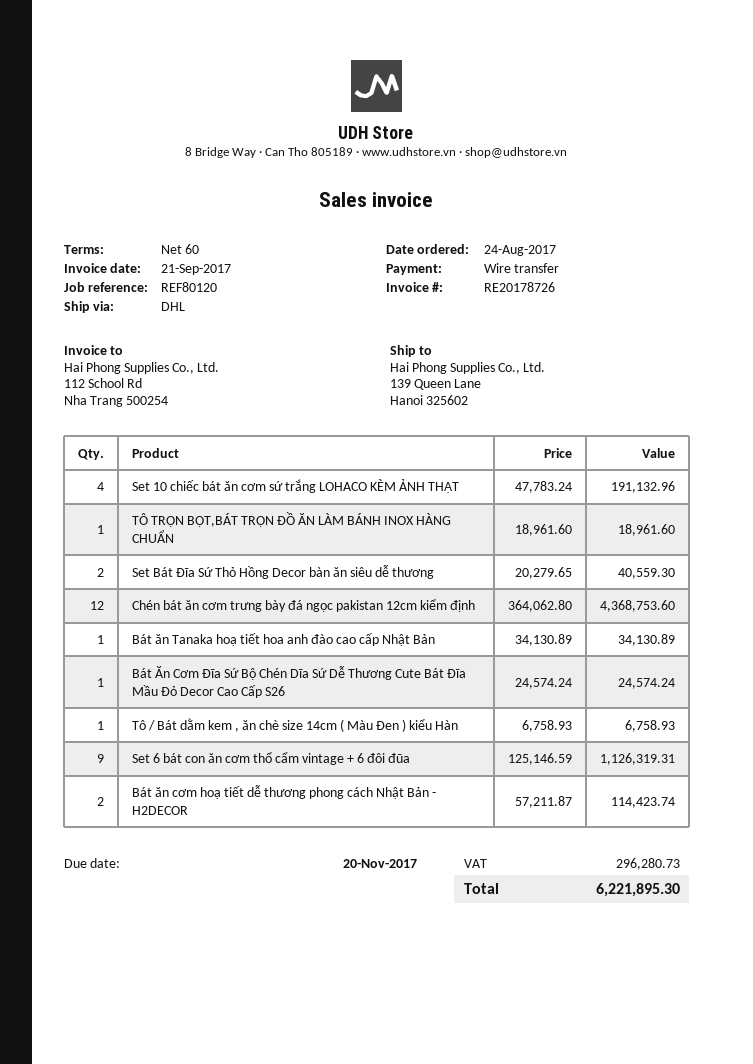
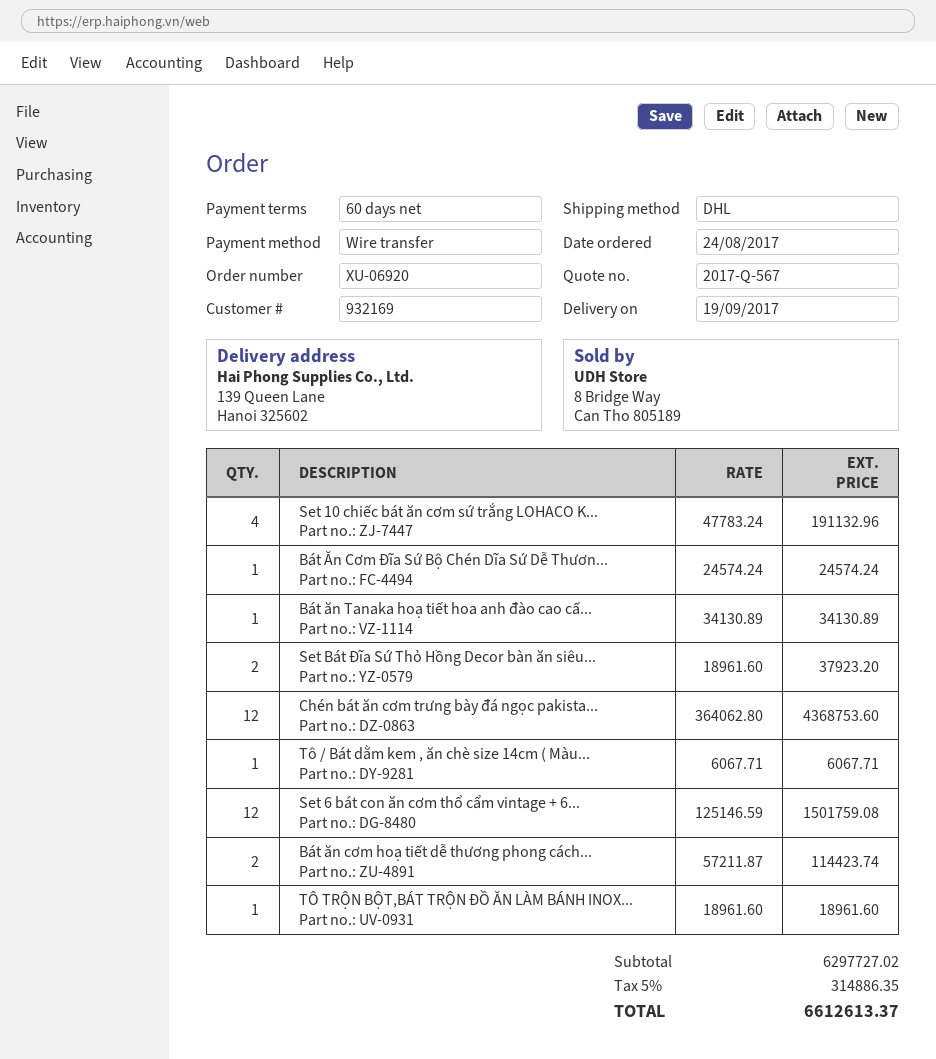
Set Bát Đĩa Sứ Thỏ Hồng Decor bàn ăn siêu dễ thương: 2 x 20279.65 = 40559.30 -> 2 x 18961.60 = 37923.20
Tô / Bát dằm kem , ăn chè size 14cm ( Màu Đen ) kiểu Hàn: 1 x 6758.93 = 6758.93 -> 1 x 6067.71 = 6067.71
Set 6 bát con ăn cơm thổ cẩm vintage + 6 đôi đũa: 9 x 125146.59 = 1126319.31 -> 12 x 125146.59 = 1501759.08
tax: 296280.73 -> 314886.35
total: 6221895.30 -> 6612613.37

